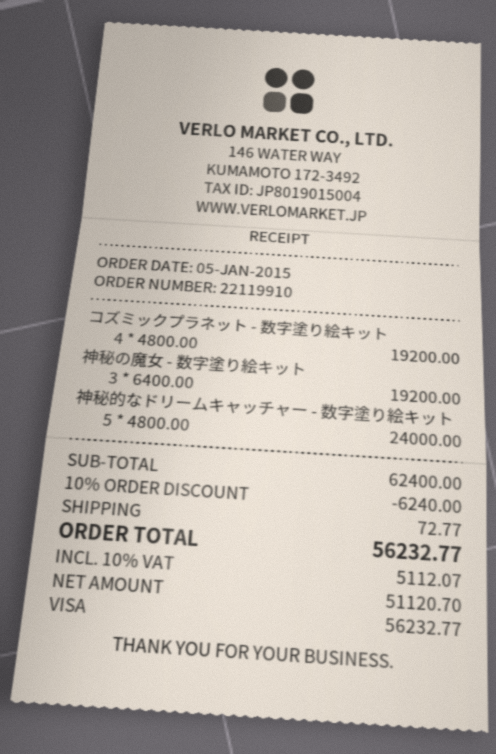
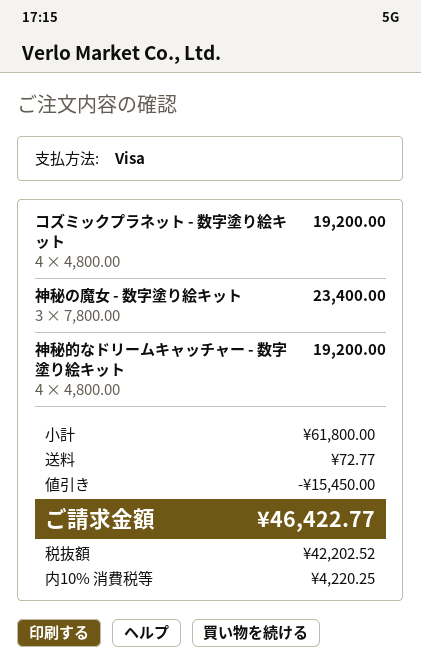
神秘の魔女 - 数字塗り絵キット: 3 x 6400.00 = 19200.00 -> 3 x 7800.00 = 23400.00
神秘的なドリームキャッチャー - 数字塗り絵キット: 5 x 4800.00 = 24000.00 -> 4 x 4800.00 = 19200.00
subtotal: 62400.00 -> 61800.00
discount: 6240.00 -> 15450.00
net: 51120.70 -> 42202.52
tax: 10% = 5112.07 -> 10% = 4220.25
total: 56232.77 -> 46422.77

